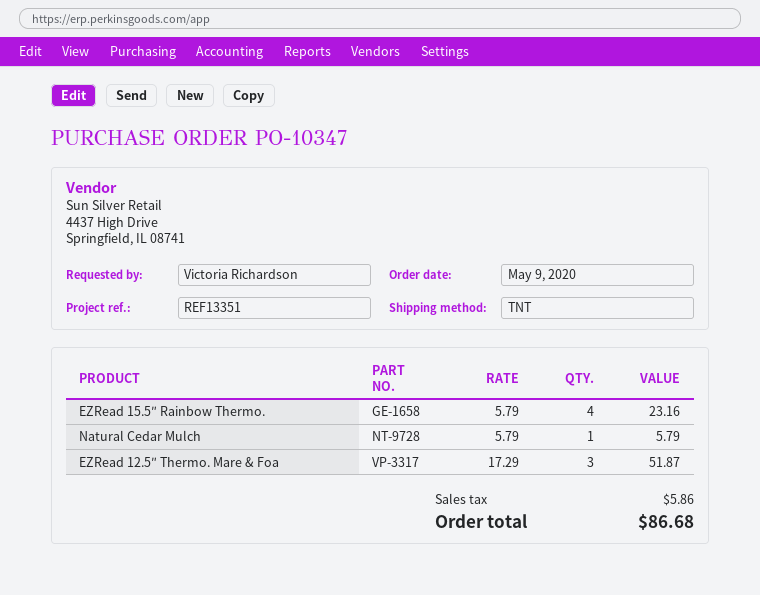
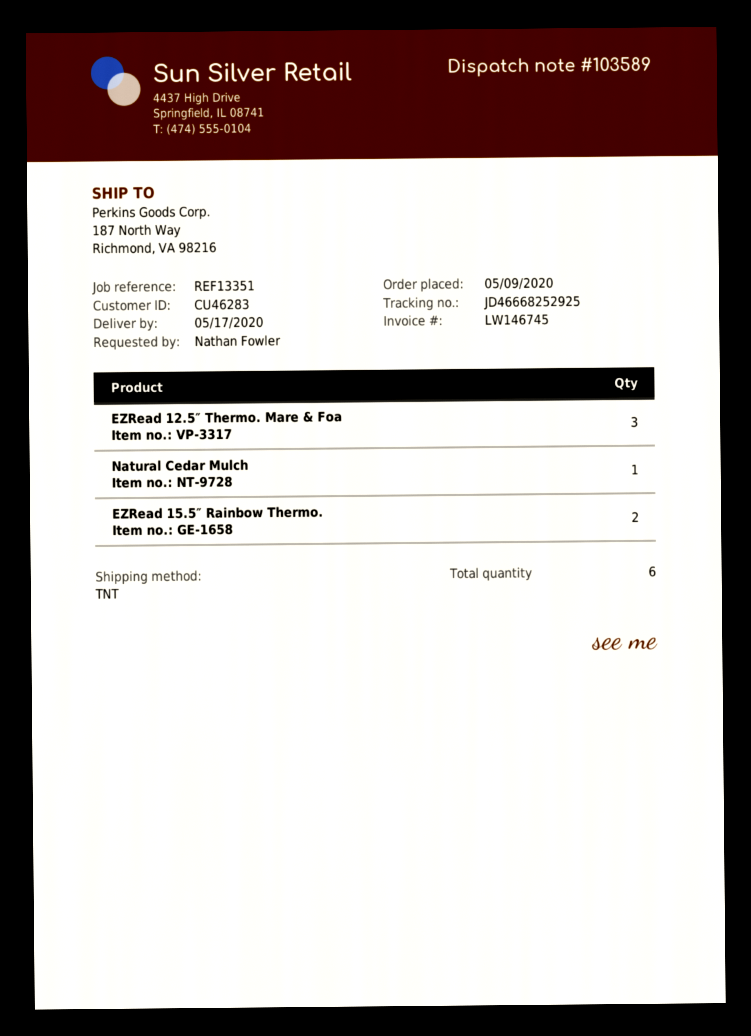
ordered by: Victoria Richardson -> Nathan Fowler
EZRead 15.5″ Rainbow Thermo.: 4 -> 2

